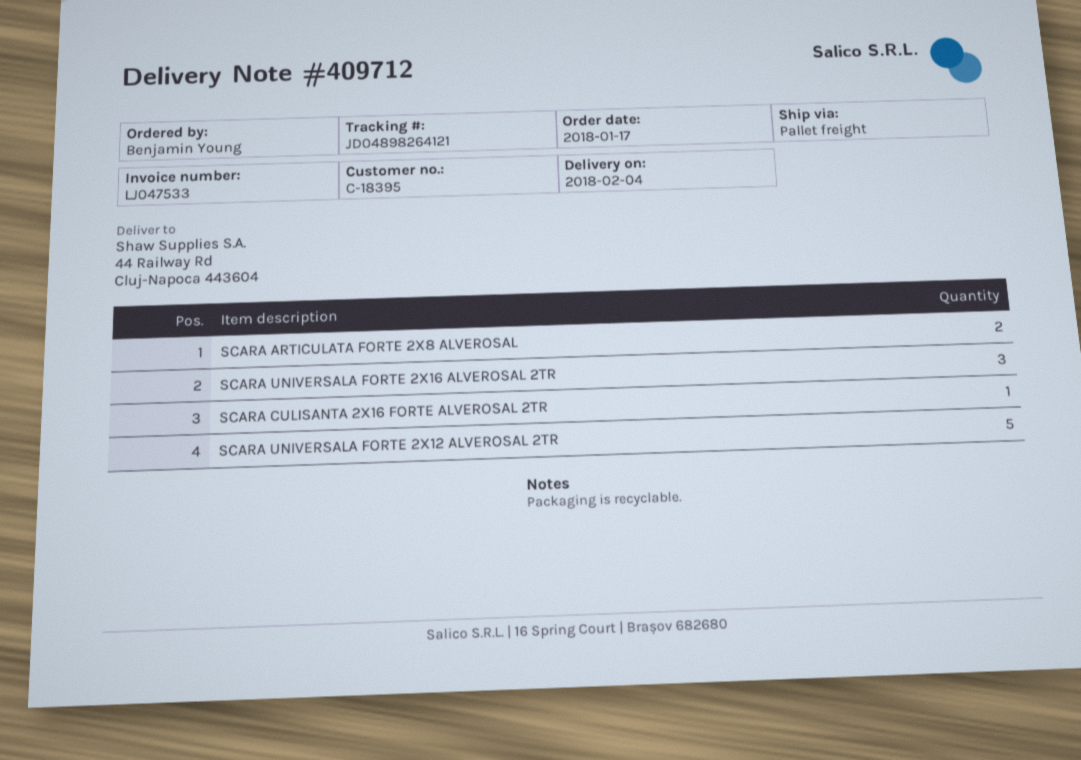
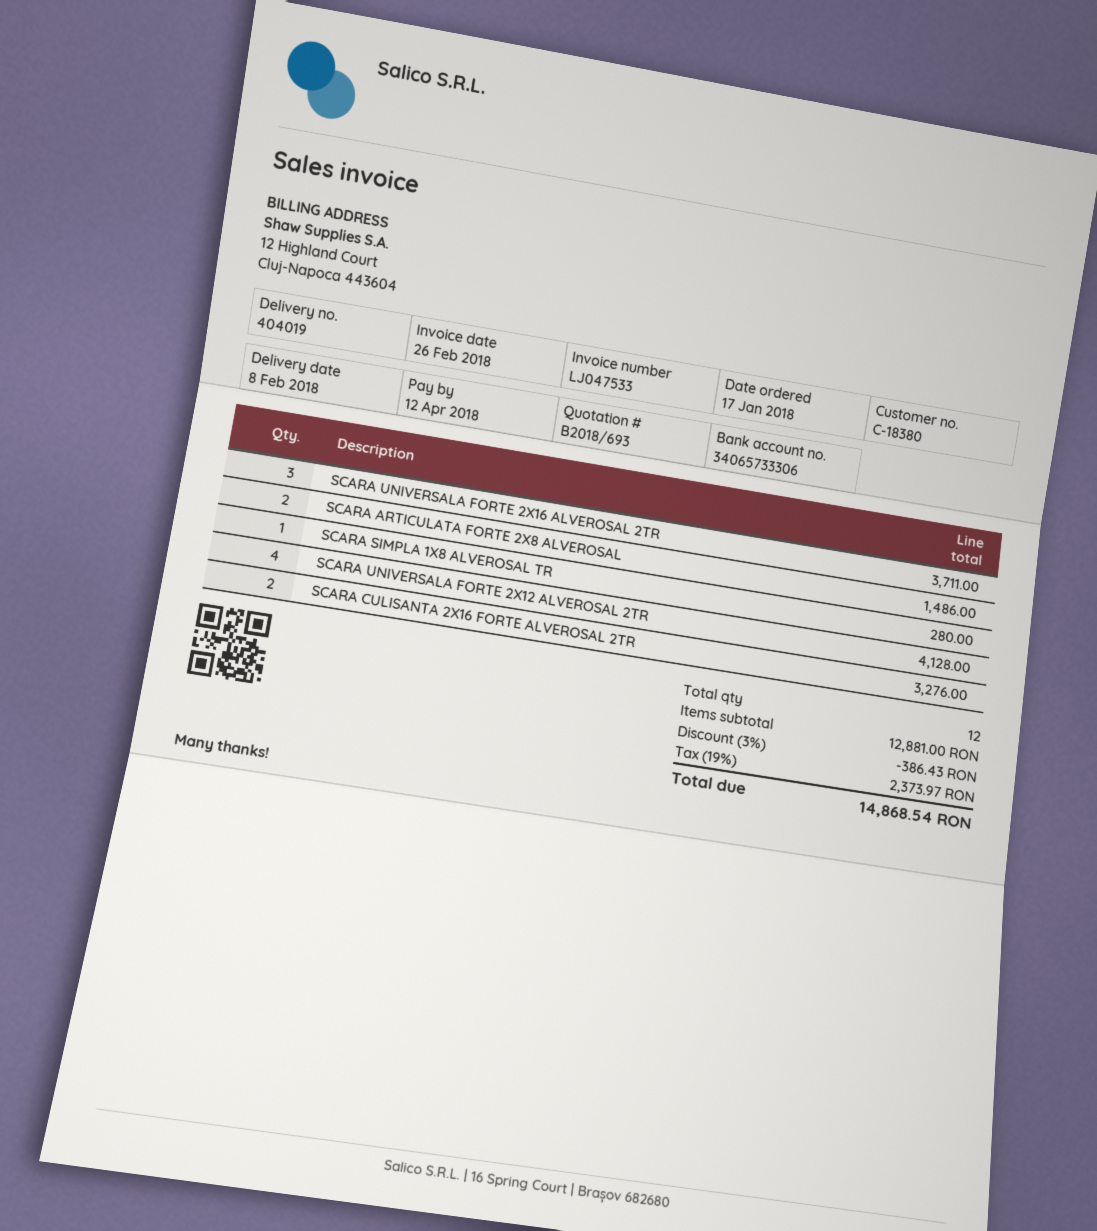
delivery note number: 409712 -> 404019
delivery date: 2018-02-04 -> 2018-02-08
customer number: C-18395 -> C-18380
SCARA CULISANTA 2X16 FORTE ALVEROSAL 2TR: 1 -> 2
SCARA UNIVERSALA FORTE 2X12 ALVEROSAL 2TR: 5 -> 4
SCARA SIMPLA 1X8 ALVEROSAL TR: none -> 1

